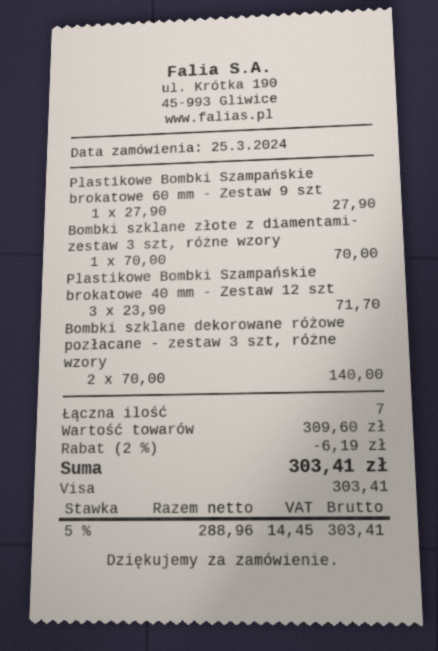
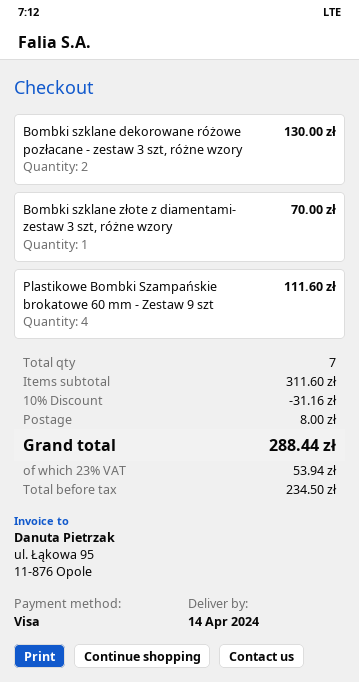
Plastikowe Bombki Szampańskie brokatowe 60 mm - Zestaw 9 szt: 1 for 27.90 -> 4 for 111.60
Plastikowe Bombki Szampańskie brokatowe 40 mm - Zestaw 12 szt: 3 for 71.70 -> none
Bombki szklane dekorowane różowe pozłacane - zestaw 3 szt, różne wzory: 2 for 140.00 -> 2 for 130.00
subtotal: 309.60 -> 311.60
discount: 2% = 6.19 -> 10% = 31.16
shipping: none -> 8.00
net: 288.96 -> 234.50
tax: 5% = 14.45 -> 23% = 53.94
total: 303.41 -> 288.44

